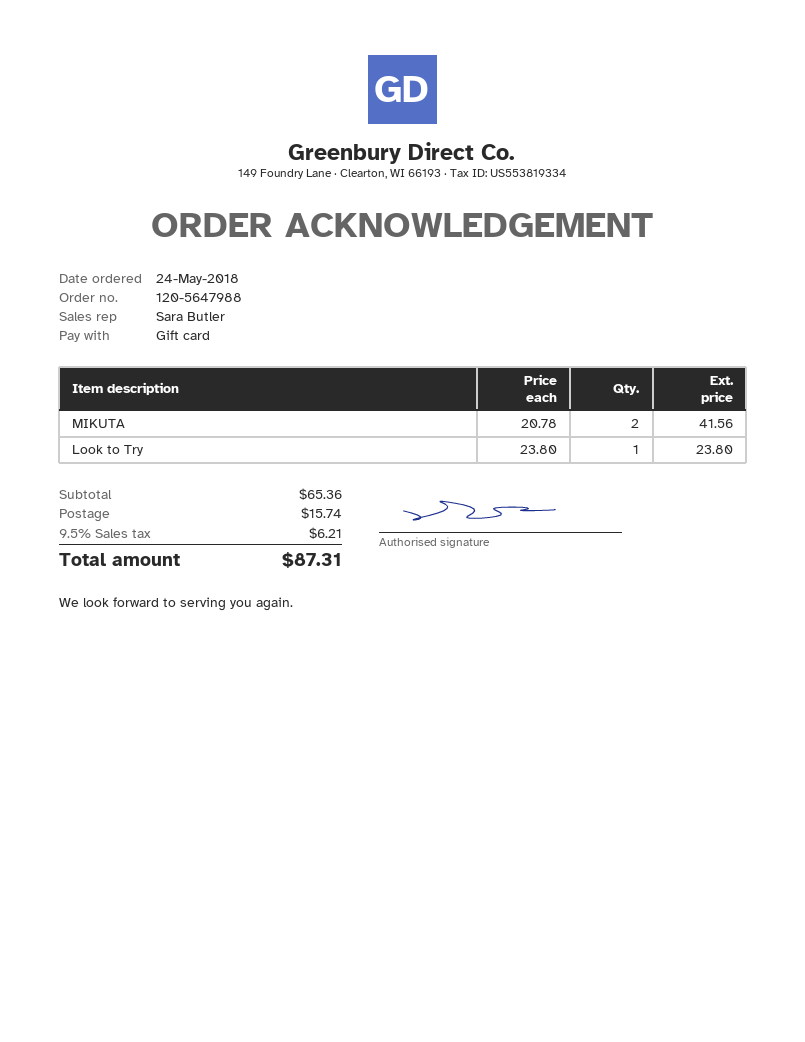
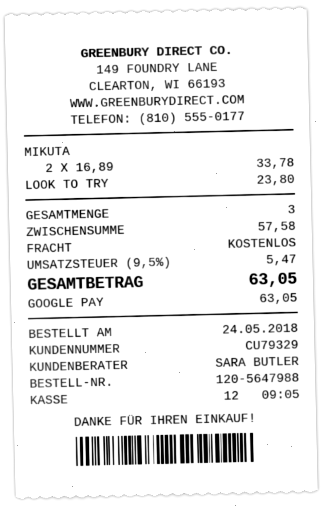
payment method: gift card -> Google Pay
MIKUTA: 2 x 20.78 = 41.56 -> 2 x 16.89 = 33.78
subtotal: 65.36 -> 57.58
shipping: 15.74 -> 0.00
tax: 9.5% = 6.21 -> 9.5% = 5.47
total: 87.31 -> 63.05

